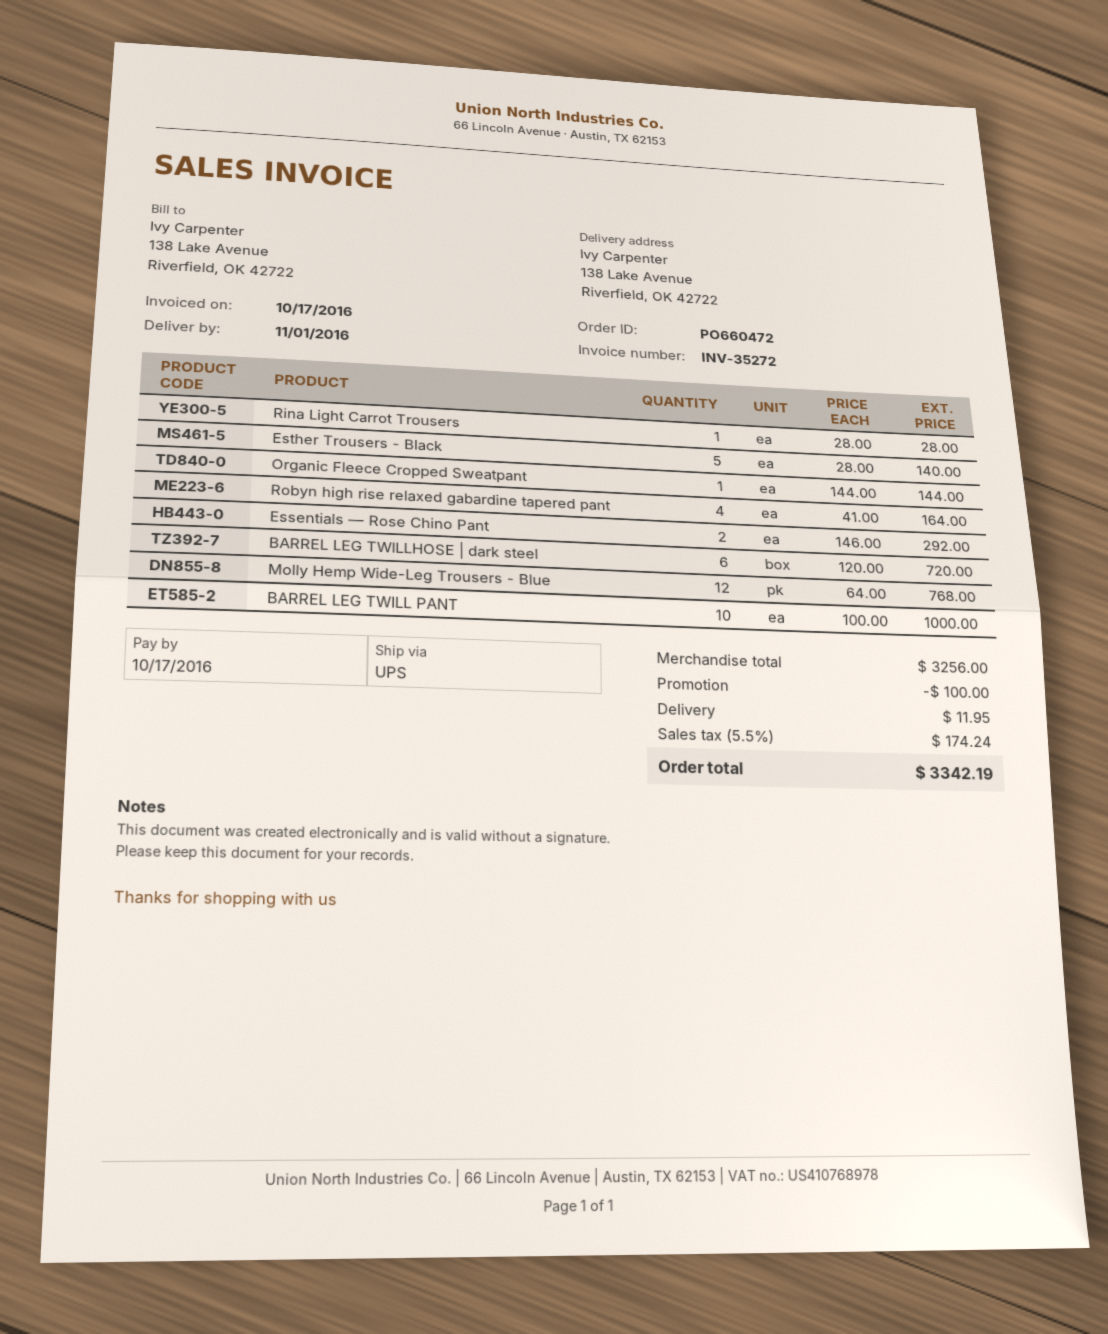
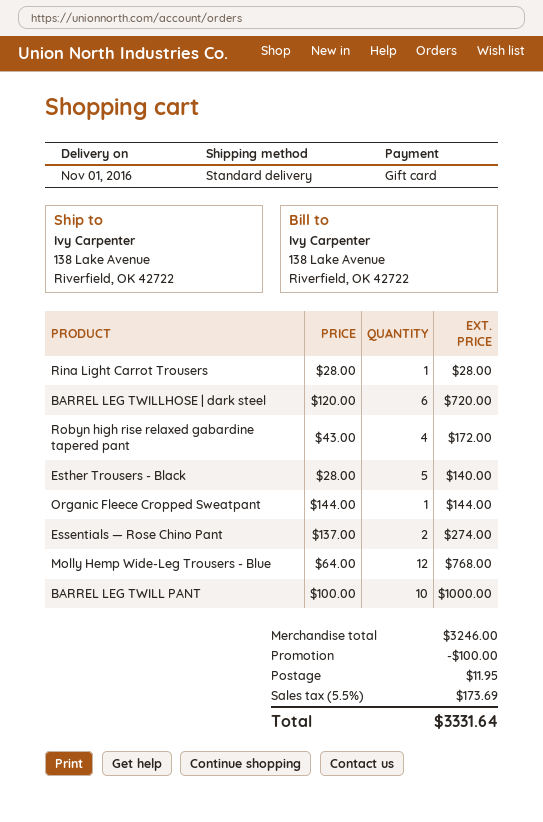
shipping method: UPS -> standard
Robyn high rise relaxed gabardine tapered pant: 4 x 41.00 = 164.00 -> 4 x 43.00 = 172.00
Essentials — Rose Chino Pant: 2 x 146.00 = 292.00 -> 2 x 137.00 = 274.00
subtotal: 3256.00 -> 3246.00
tax: 5.5% = 174.24 -> 5.5% = 173.69
total: 3342.19 -> 3331.64

